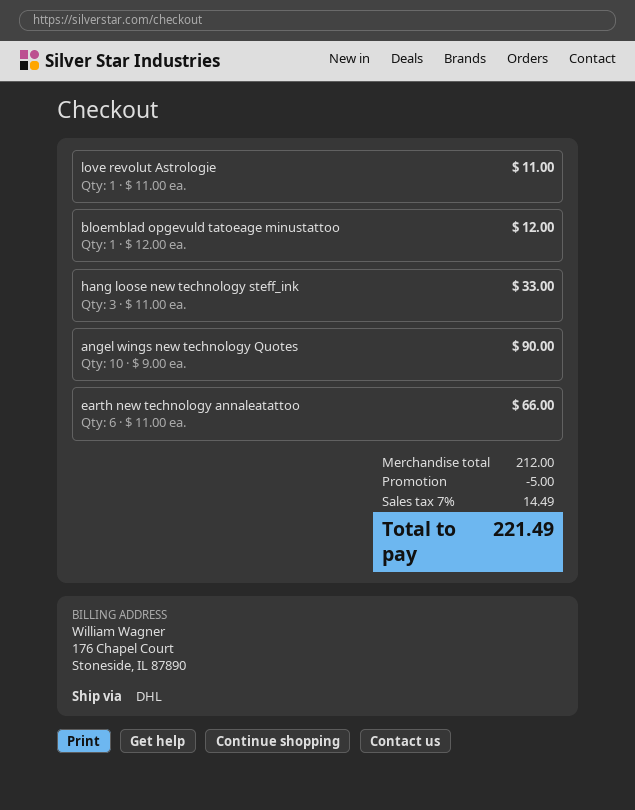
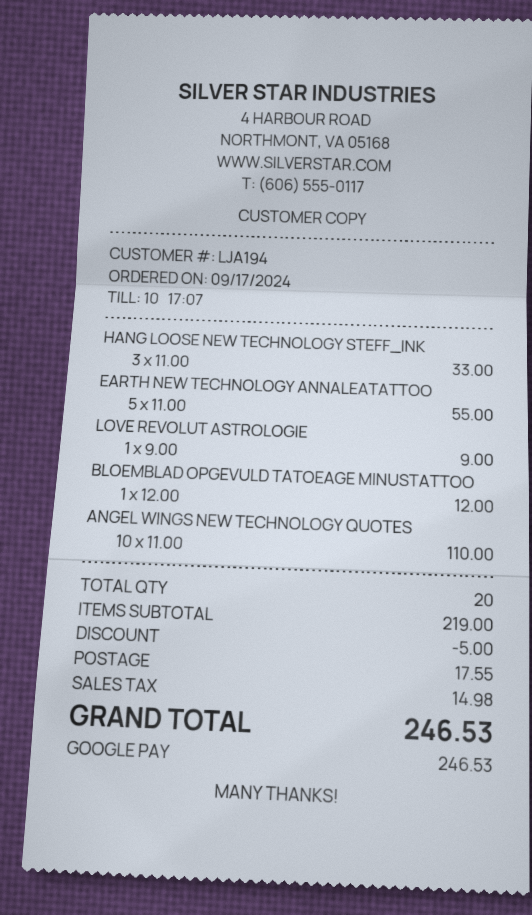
love revolut Astrologie: 1 x 11.00 = 11.00 -> 1 x 9.00 = 9.00
angel wings new technology Quotes: 10 x 9.00 = 90.00 -> 10 x 11.00 = 110.00
earth new technology annaleatattoo: 6 x 11.00 = 66.00 -> 5 x 11.00 = 55.00
subtotal: 212.00 -> 219.00
shipping: none -> 17.55
tax: 14.49 -> 14.98
total: 221.49 -> 246.53

